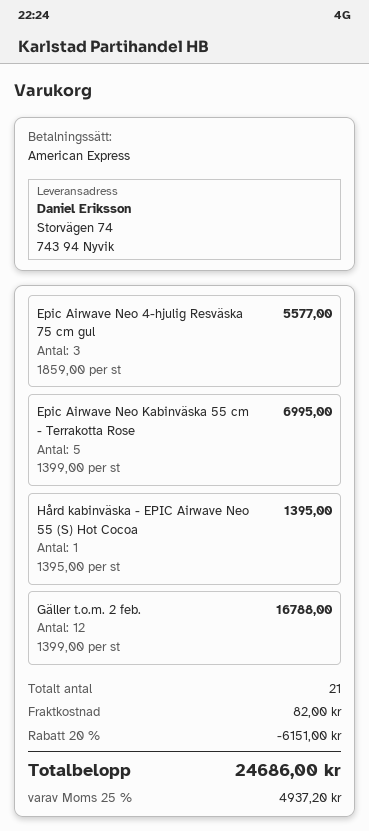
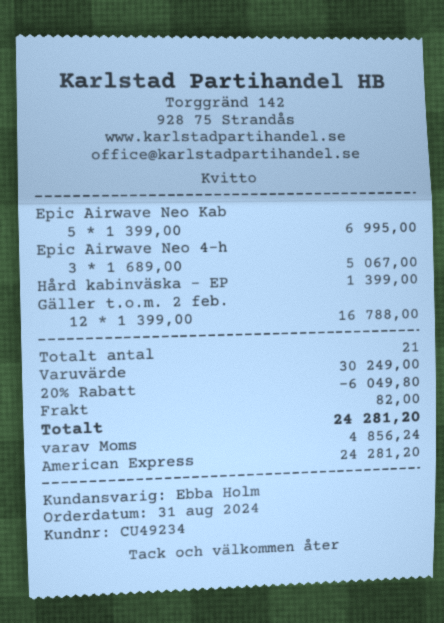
Epic Airwave Neo 4-hjulig Resväska 75 cm gul: 3 x 1859.00 = 5577.00 -> 3 x 1689.00 = 5067.00
Hård kabinväska - EPIC Airwave Neo 55 (S) Hot Cocoa: 1 x 1395.00 = 1395.00 -> 1 x 1399.00 = 1399.00
discount: 20% = 6151.00 -> 20% = 6049.80
tax: 4937.20 -> 4856.24
total: 24686.00 -> 24281.20

